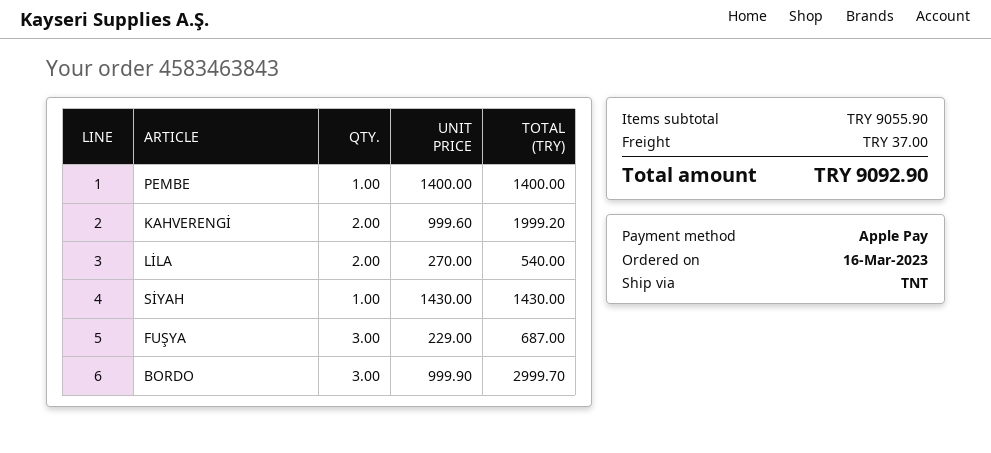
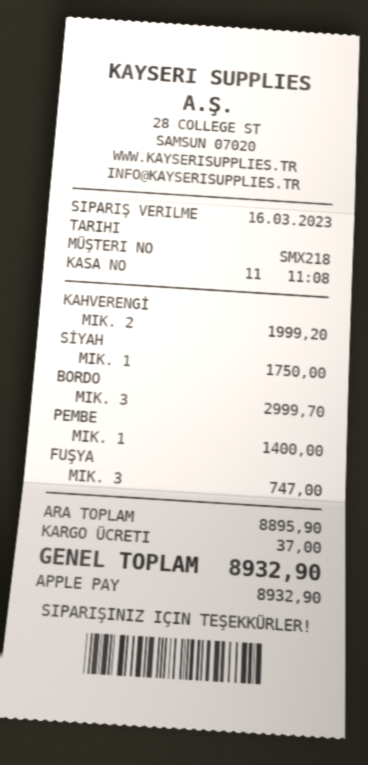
LİLA: 2 for 540.00 -> none
SİYAH: 1 for 1430.00 -> 1 for 1750.00
FUŞYA: 3 for 687.00 -> 3 for 747.00
subtotal: 9055.90 -> 8895.90
total: 9092.90 -> 8932.90

